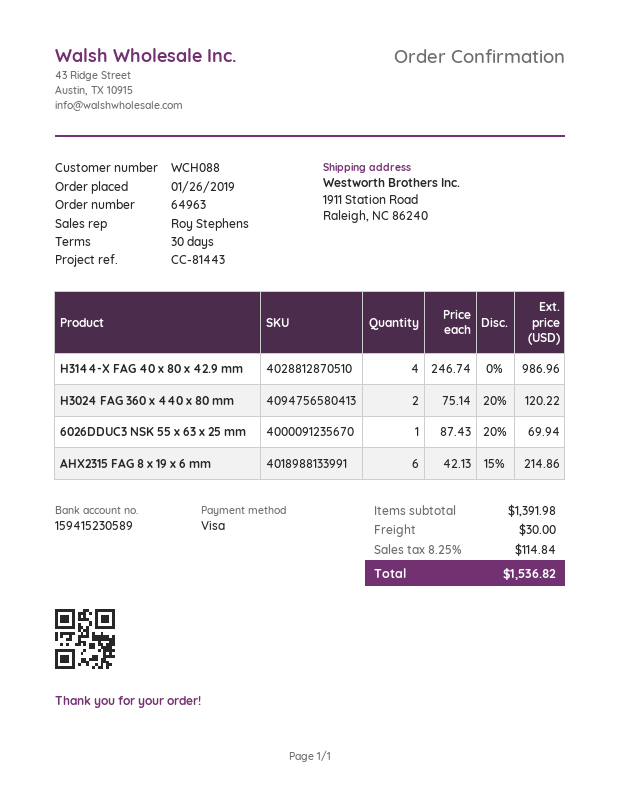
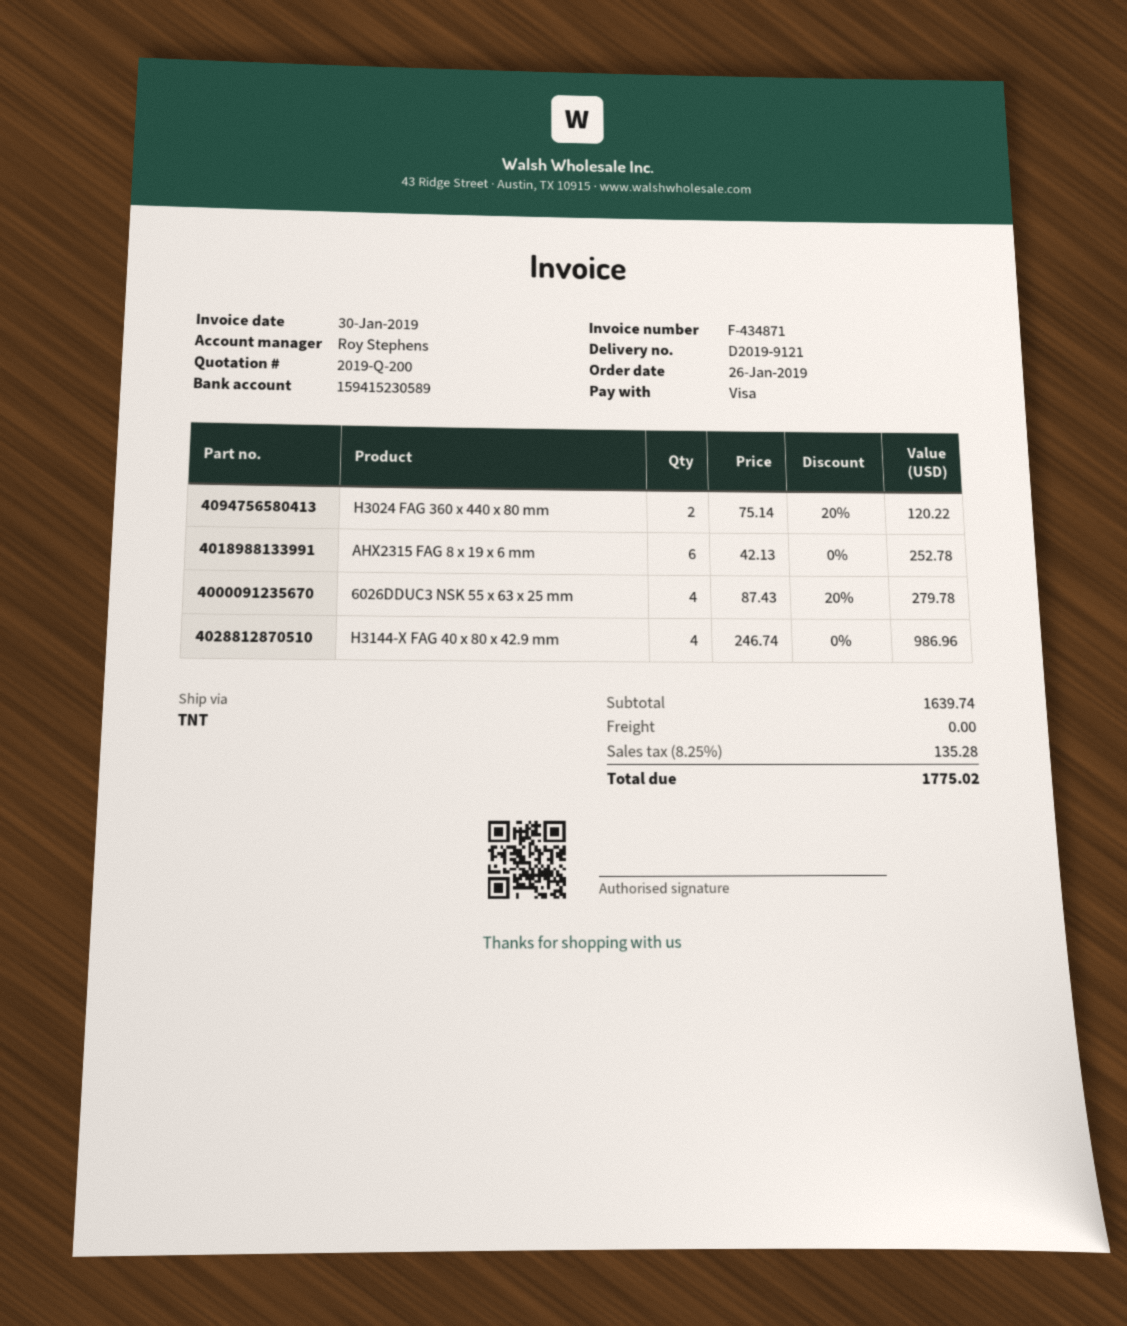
6026DDUC3 NSK 55 x 63 x 25 mm: 1 x 87.43 - 20% = 69.94 -> 4 x 87.43 - 20% = 279.78
AHX2315 FAG 8 x 19 x 6 mm: 6 x 42.13 - 15% = 214.86 -> 6 x 42.13 = 252.78
subtotal: 1391.98 -> 1639.74
shipping: 30.00 -> 0.00
tax: 8.25% = 114.84 -> 8.25% = 135.28
total: 1536.82 -> 1775.02

